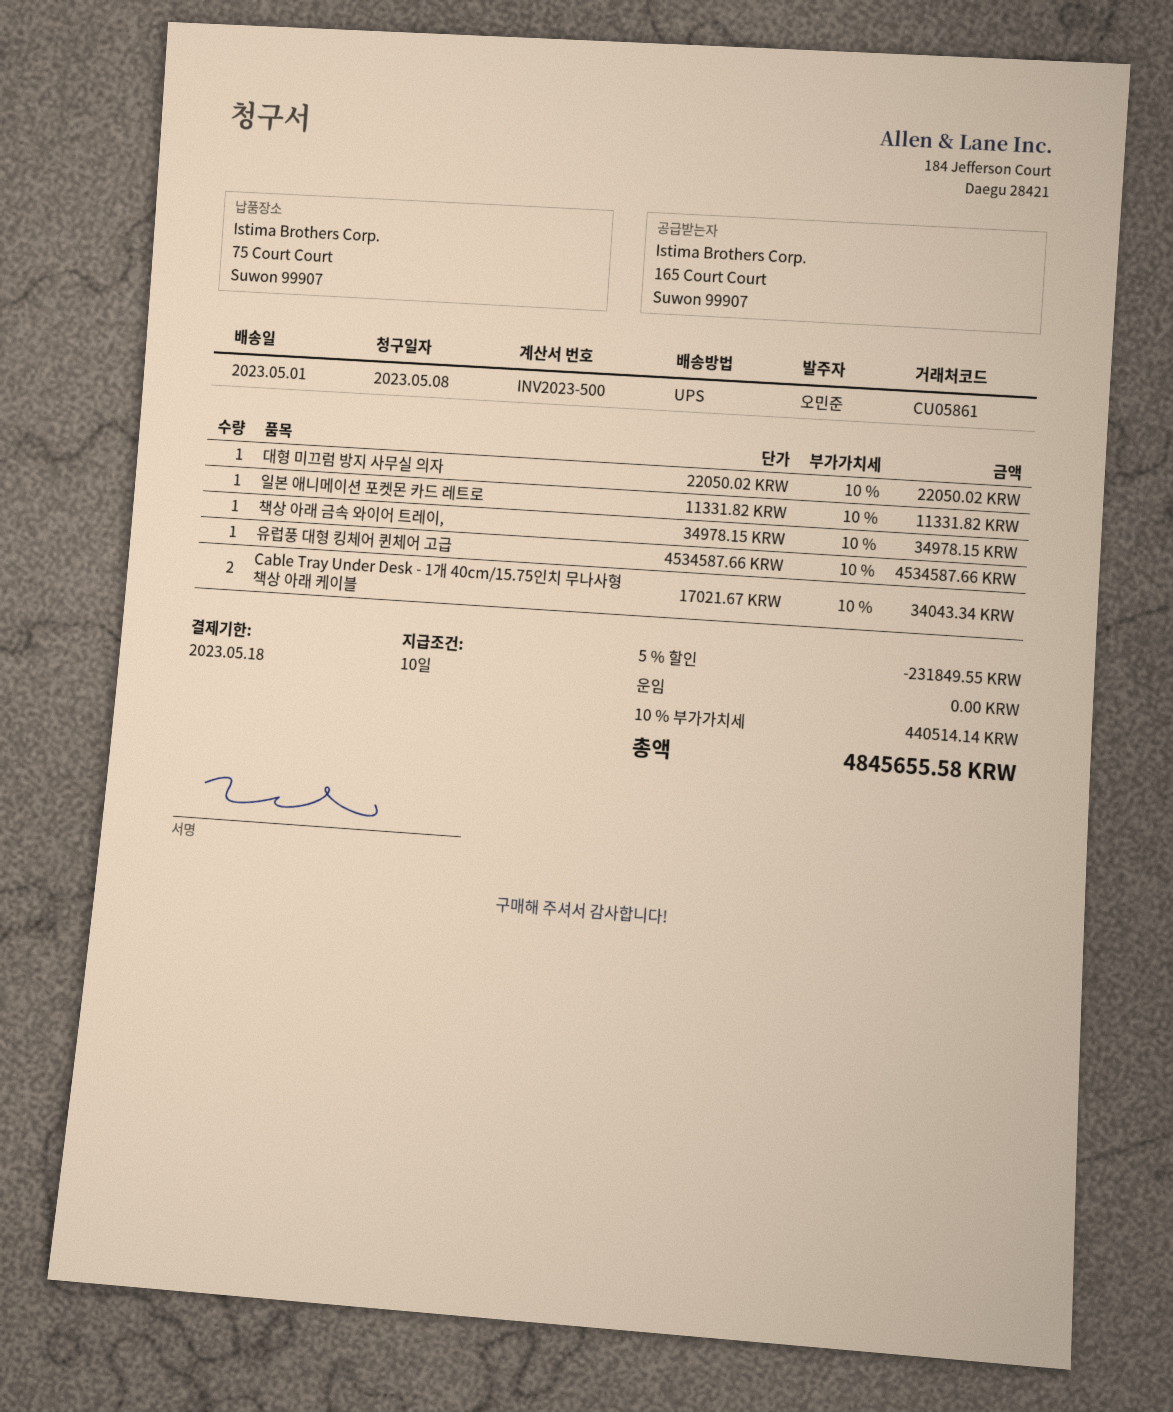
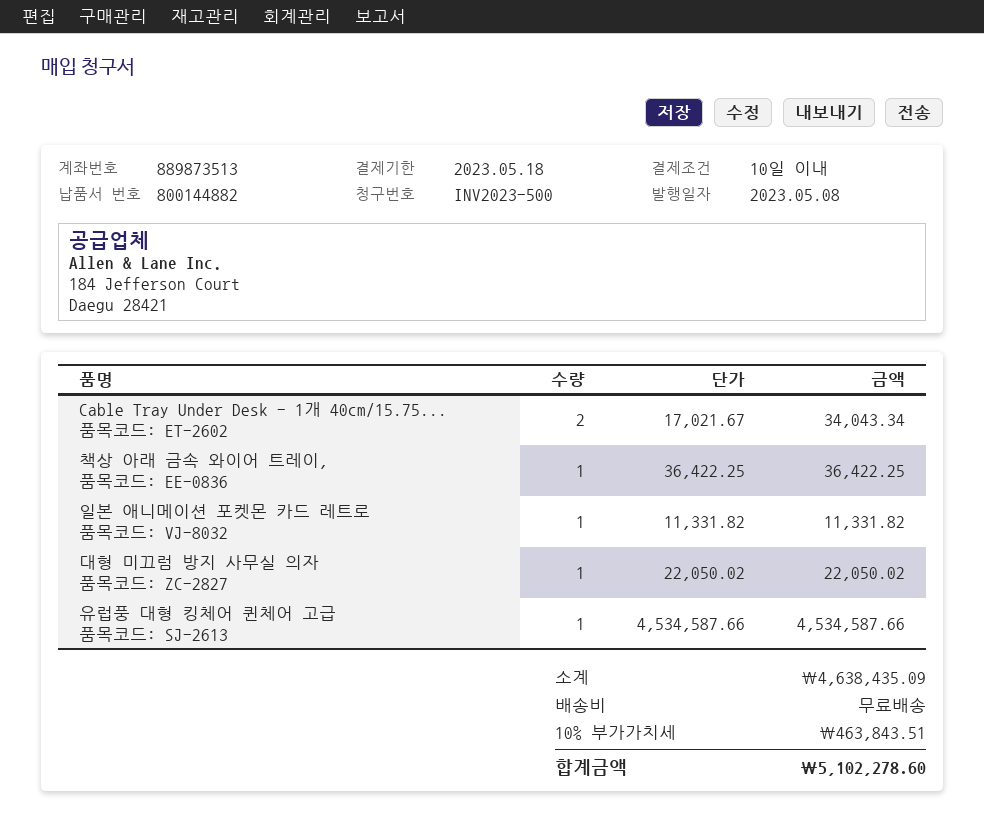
책상 아래 금속 와이어 트레이,: 1 x 34978.15 = 34978.15 -> 1 x 36422.25 = 36422.25
discount: 5% = 231849.55 -> none
tax: 10% = 440514.14 -> 10% = 463843.51
total: 4845655.58 -> 5102278.60

